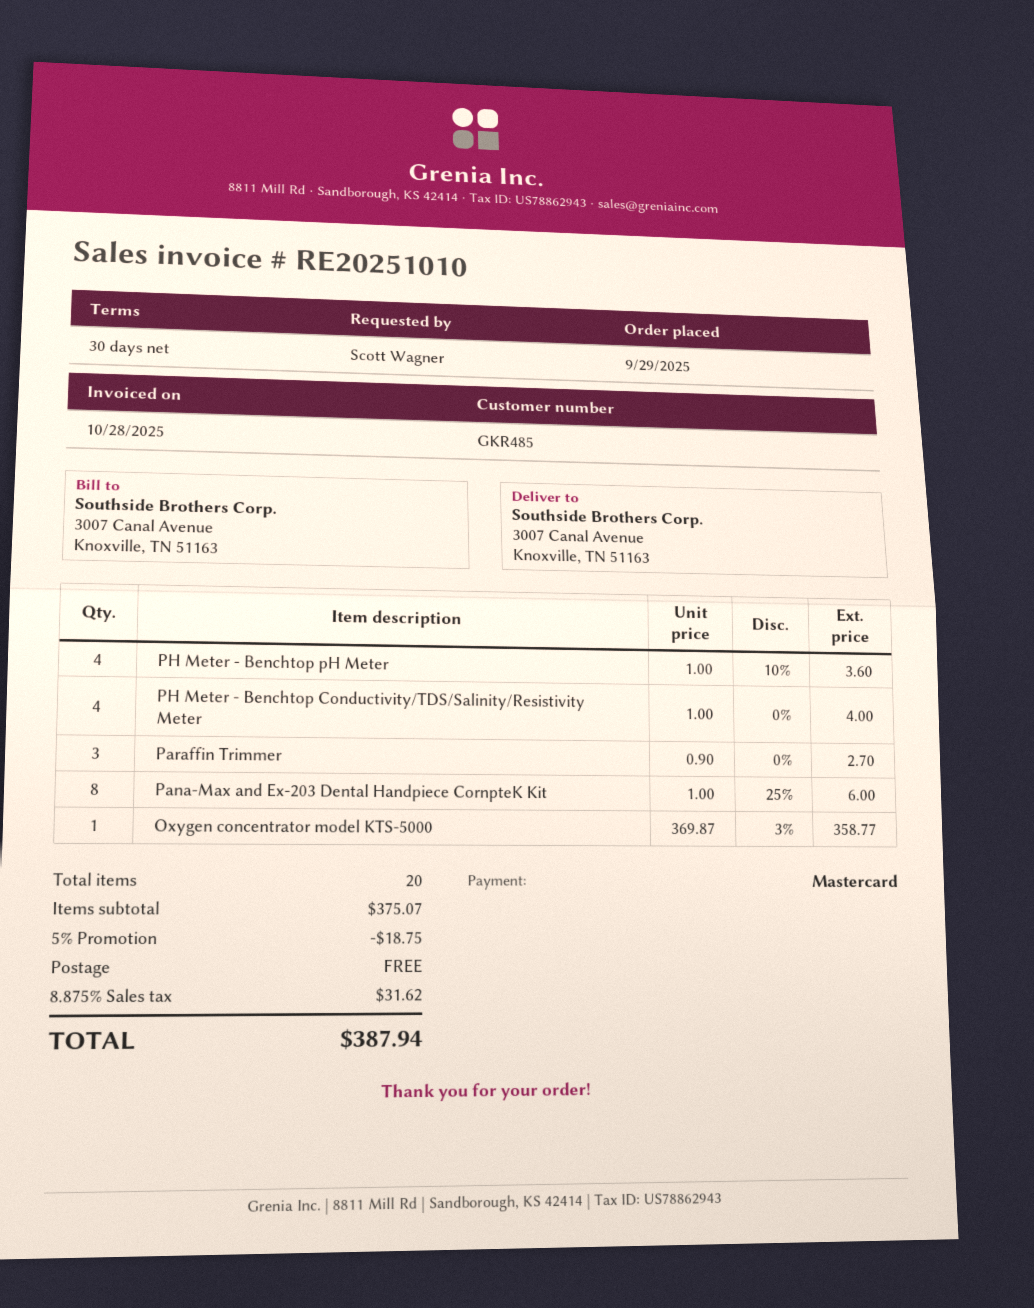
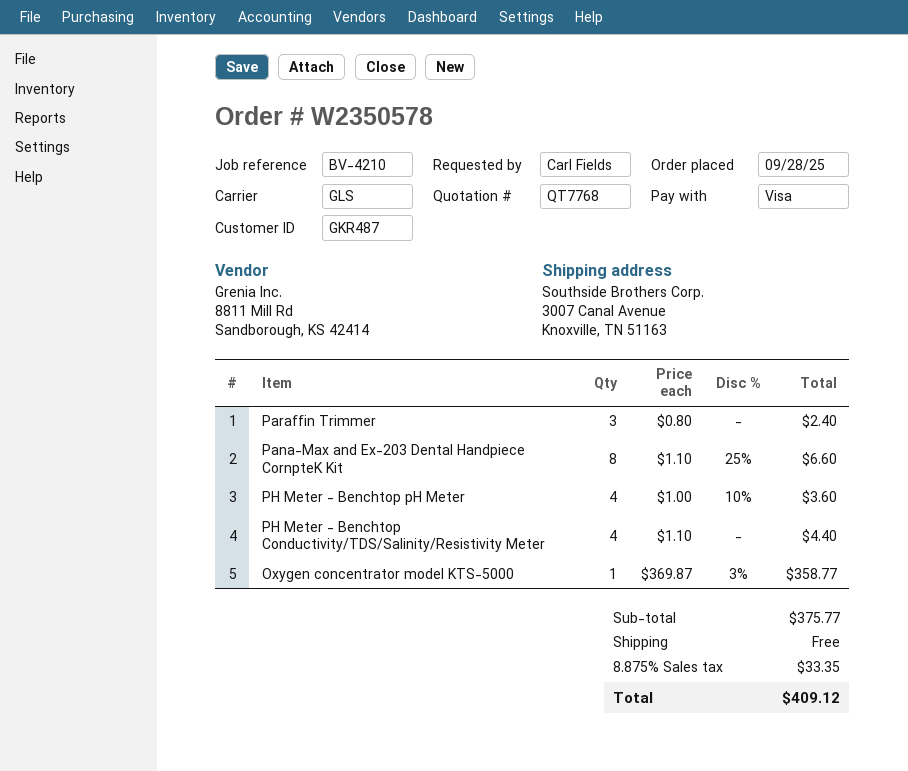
order date: 2025-09-29 -> 2025-09-28
customer number: GKR485 -> GKR487
ordered by: Scott Wagner -> Carl Fields
payment method: Mastercard -> Visa
PH Meter - Benchtop Conductivity/TDS/Salinity/Resistivity Meter: 4 x 1.00 = 4.00 -> 4 x 1.10 = 4.40
Paraffin Trimmer: 3 x 0.90 = 2.70 -> 3 x 0.80 = 2.40
Pana-Max and Ex-203 Dental Handpiece CornpteK Kit: 8 x 1.00 - 25% = 6.00 -> 8 x 1.10 - 25% = 6.60
subtotal: 375.07 -> 375.77
discount: 5% = 18.75 -> none
tax: 8.875% = 31.62 -> 8.875% = 33.35
total: 387.94 -> 409.12

